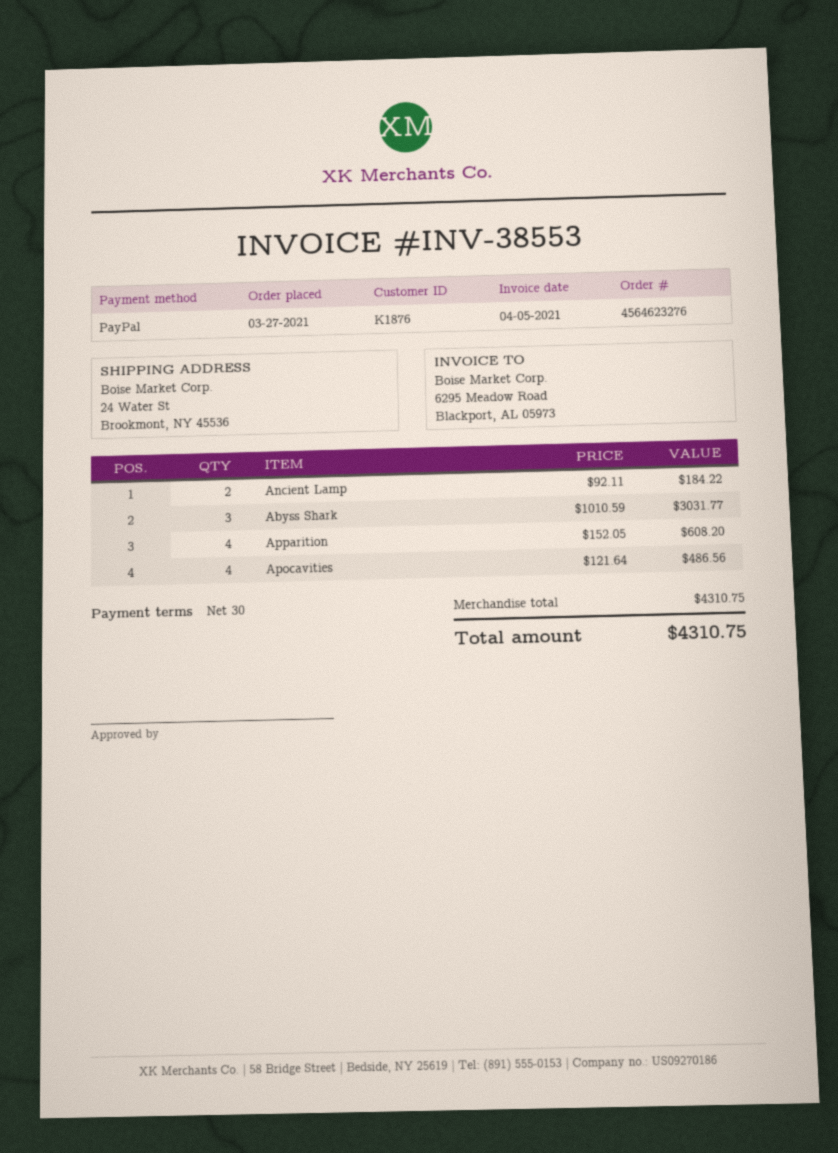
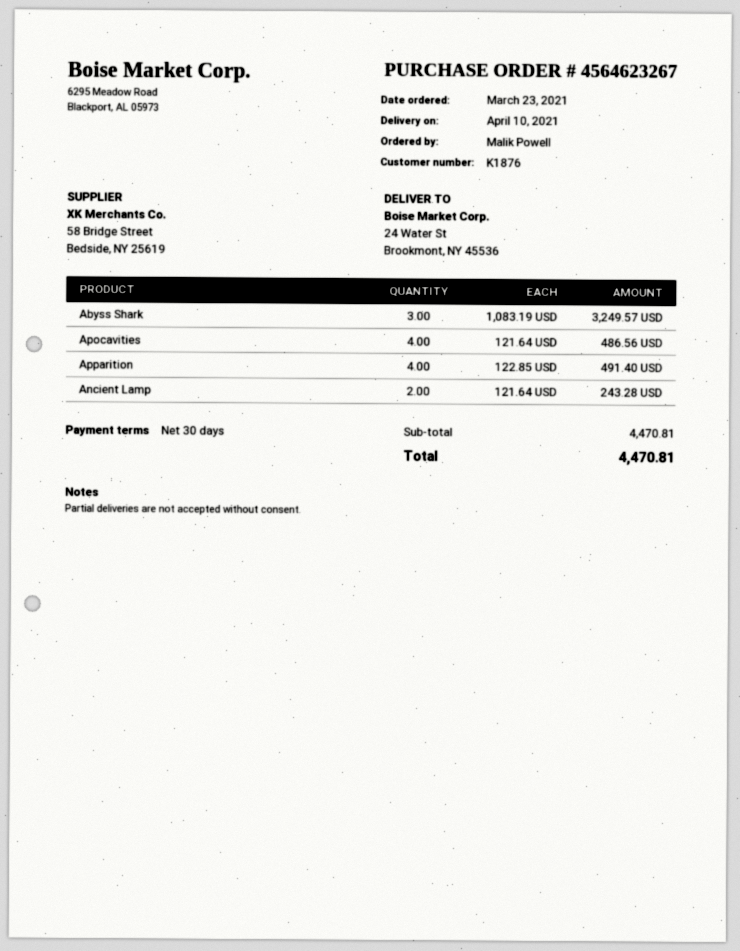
order number: 4564623276 -> 4564623267
order date: 2021-03-27 -> 2021-03-23
Ancient Lamp: 2 x 92.11 = 184.22 -> 2 x 121.64 = 243.28
Abyss Shark: 3 x 1010.59 = 3031.77 -> 3 x 1083.19 = 3249.57
Apparition: 4 x 152.05 = 608.20 -> 4 x 122.85 = 491.40
subtotal: 4310.75 -> 4470.81
total: 4310.75 -> 4470.81

